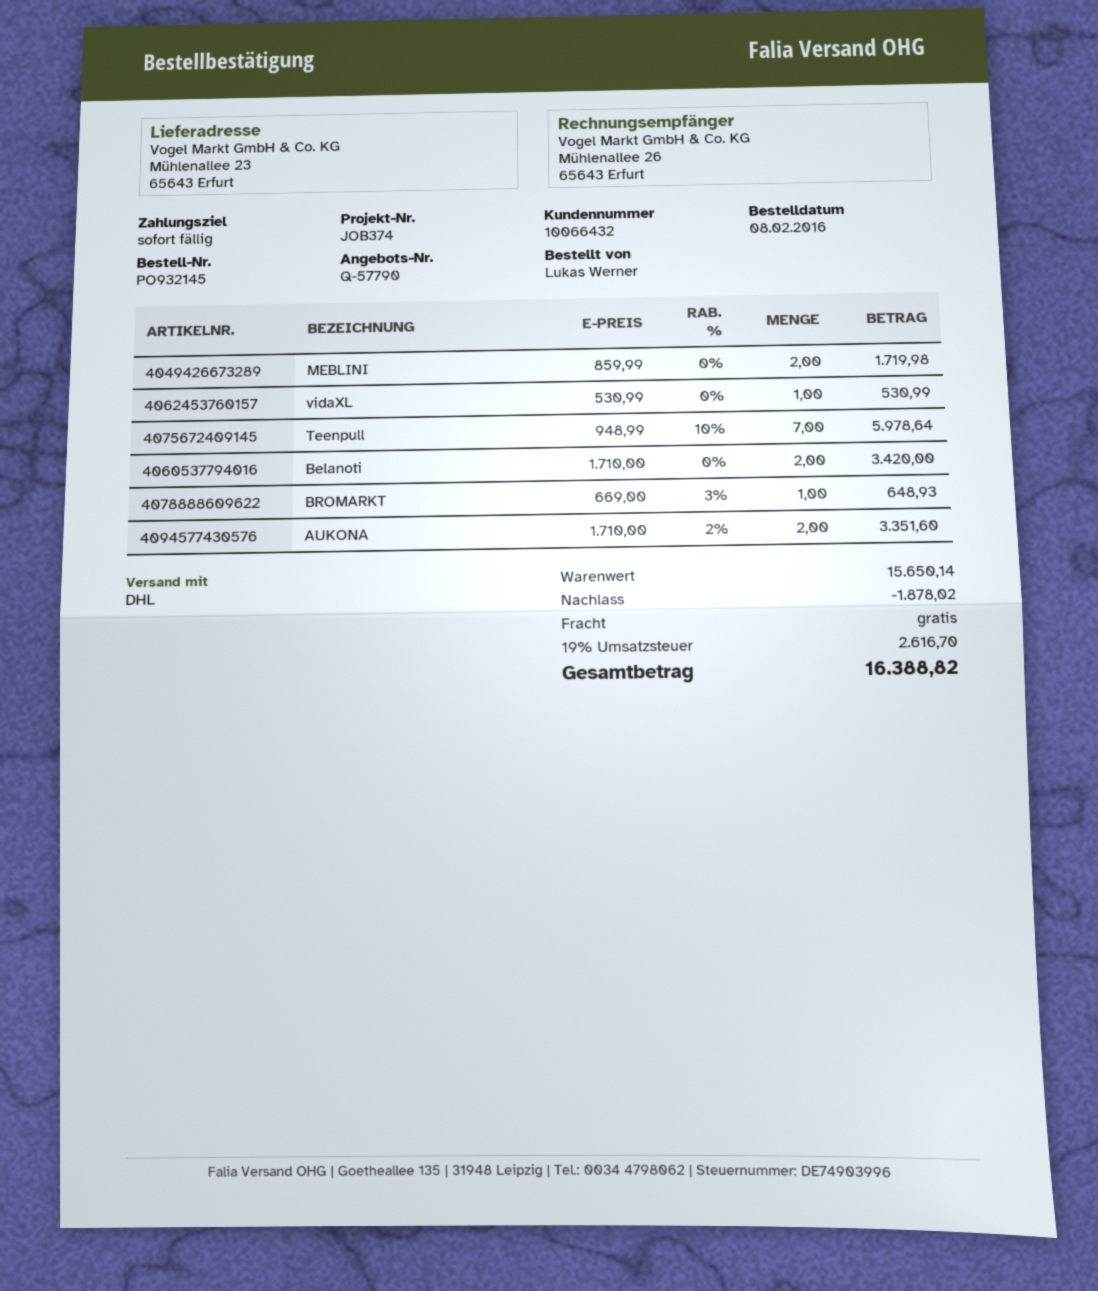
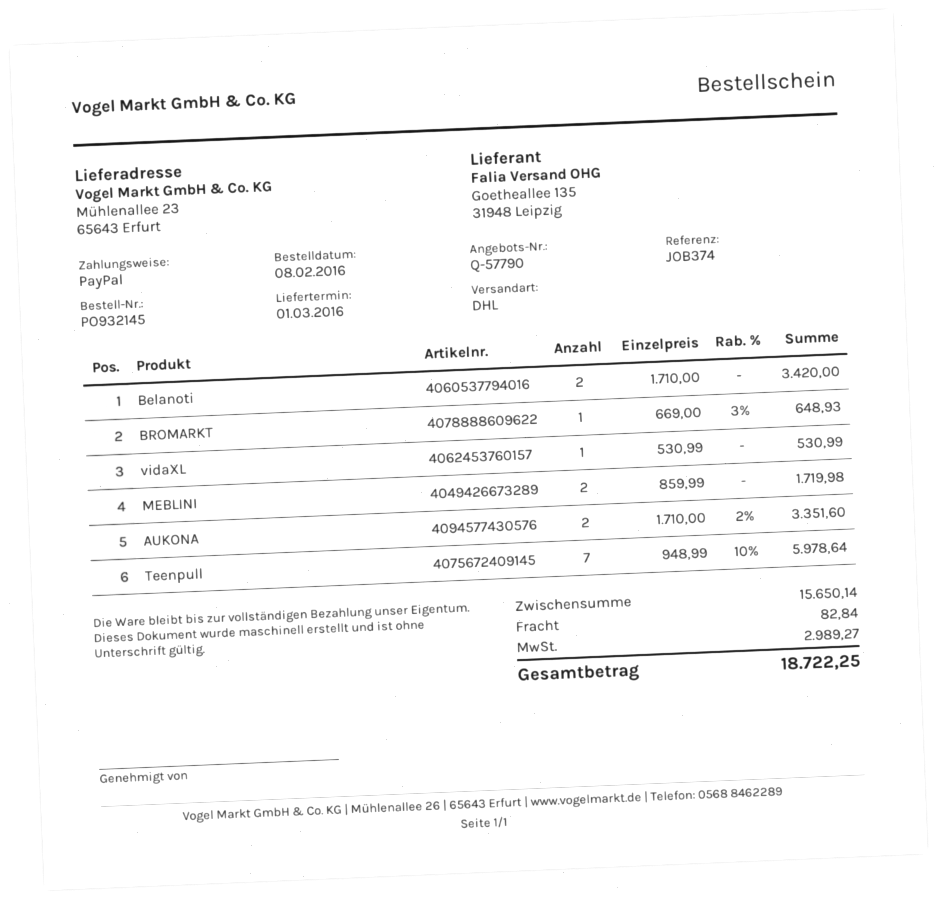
discount: 1878.02 -> none
shipping: 0.00 -> 82.84
tax: 2616.70 -> 2989.27
total: 16388.82 -> 18722.25

